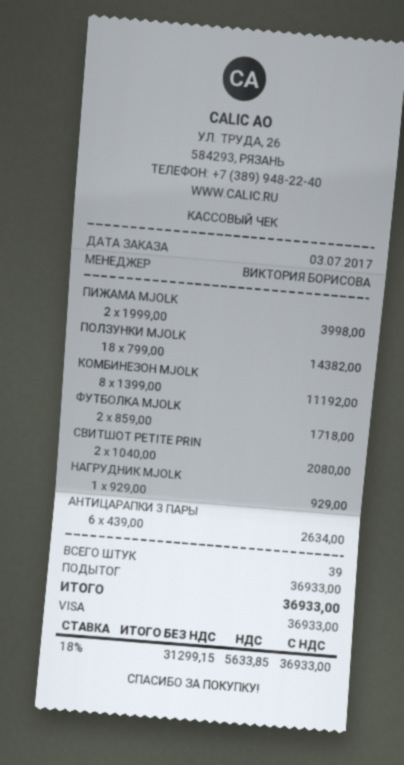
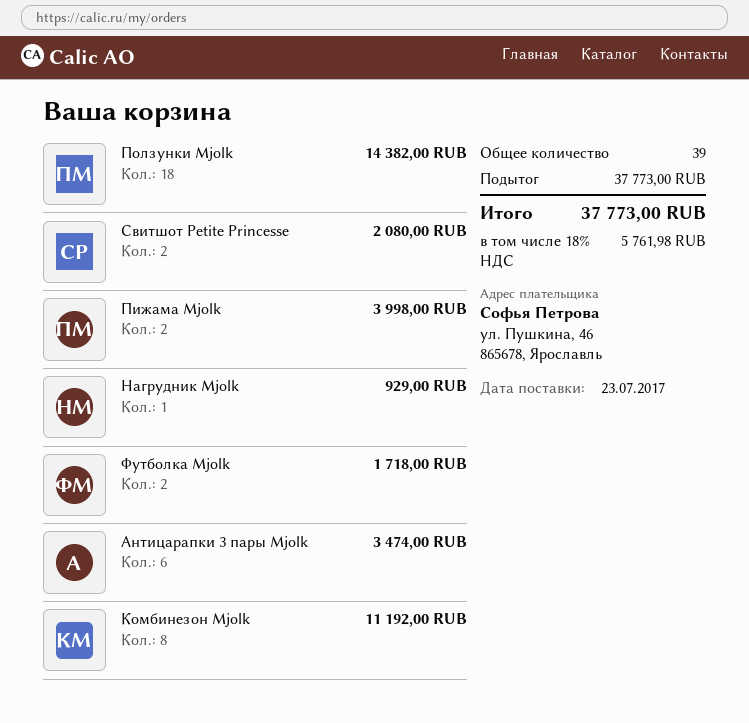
АНТИЦАРАПКИ 3 ПАРЫ: 6 for 2634.00 -> 6 for 3474.00
subtotal: 36933.00 -> 37773.00
tax: 18% = 5633.85 -> 18% = 5761.98
total: 36933.00 -> 37773.00

